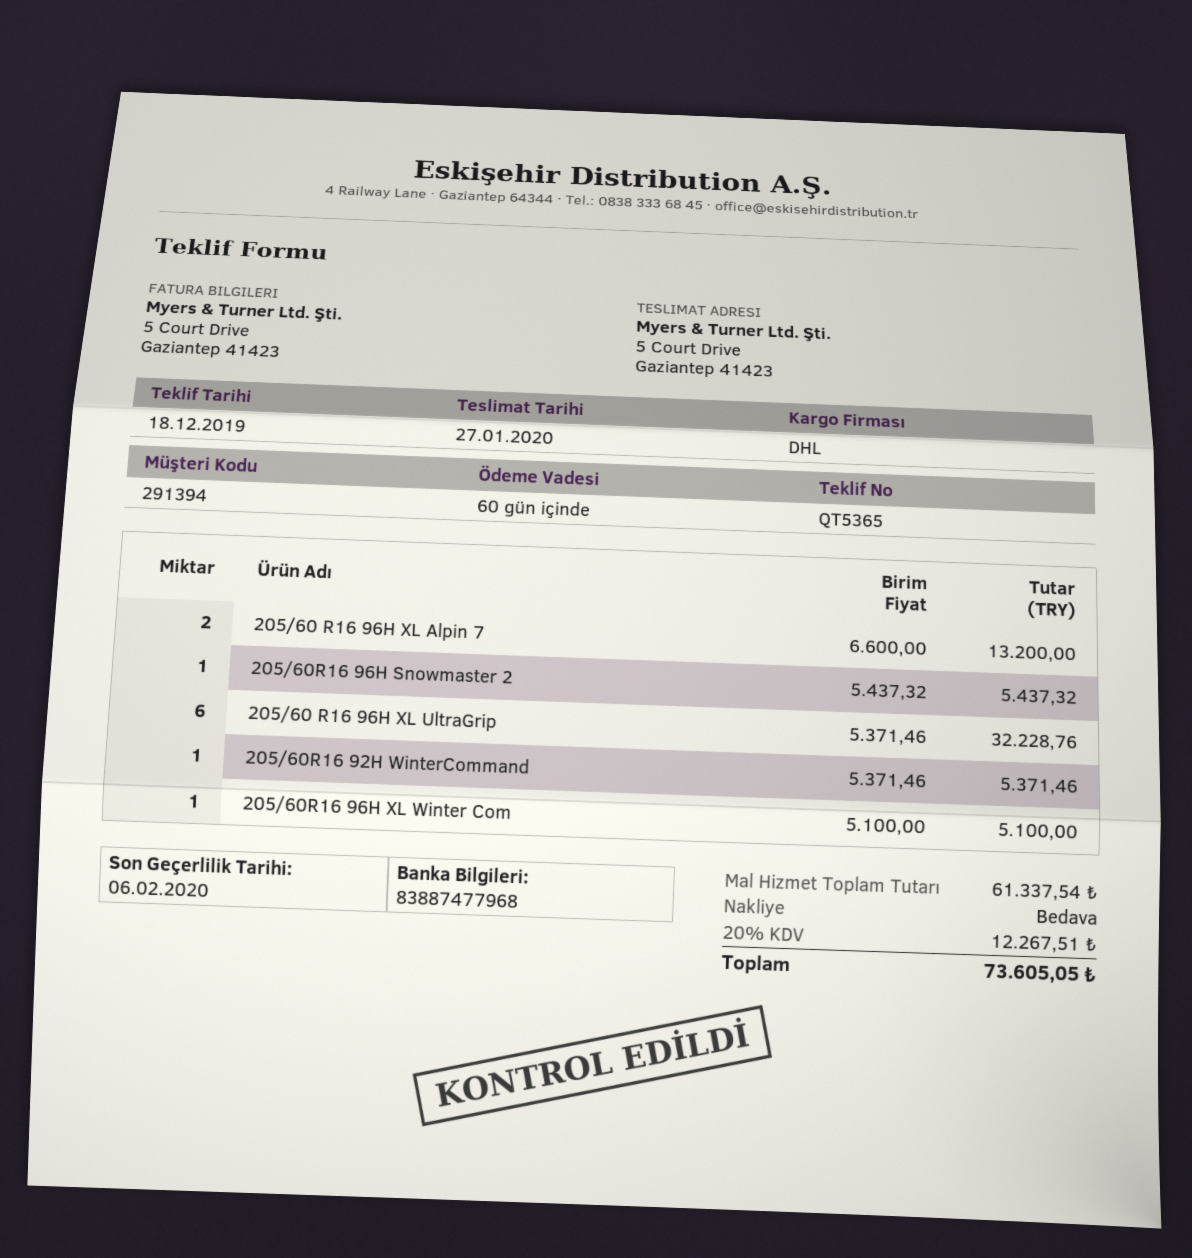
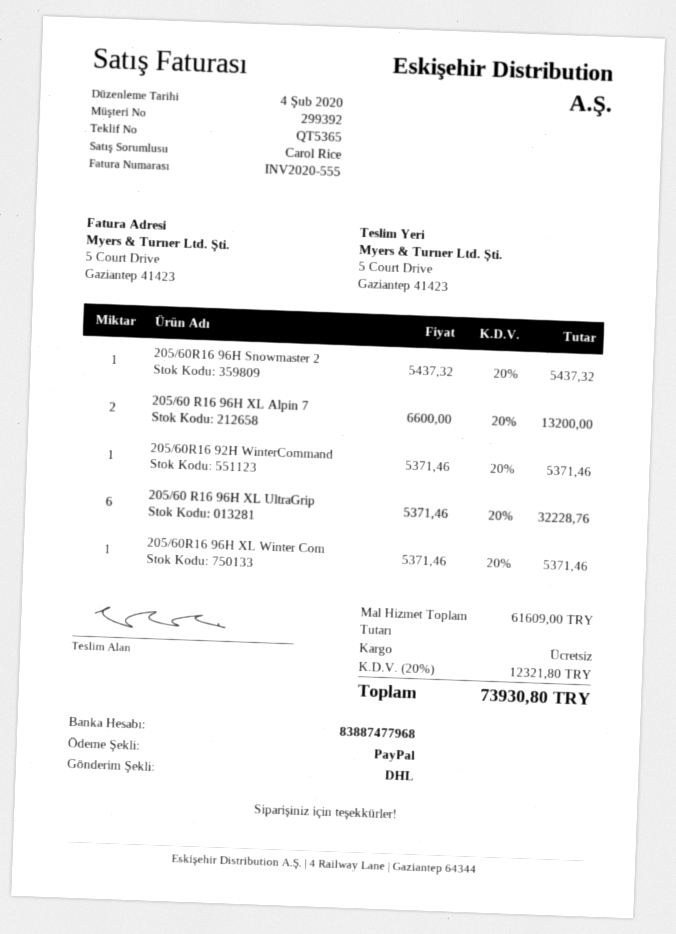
customer number: 291394 -> 299392
205/60R16 96H XL Winter Com: 1 x 5100.00 = 5100.00 -> 1 x 5371.46 = 5371.46
subtotal: 61337.54 -> 61609.00
tax: 20% = 12267.51 -> 20% = 12321.80
total: 73605.05 -> 73930.80

